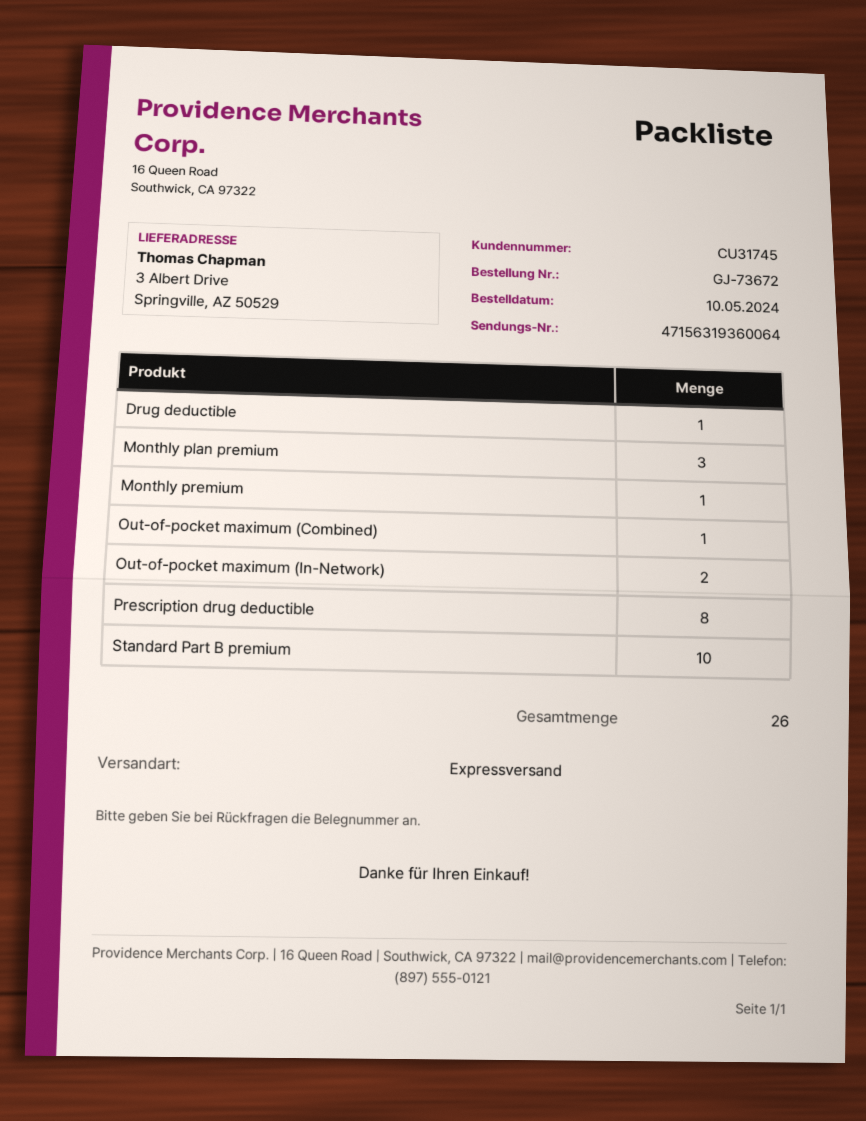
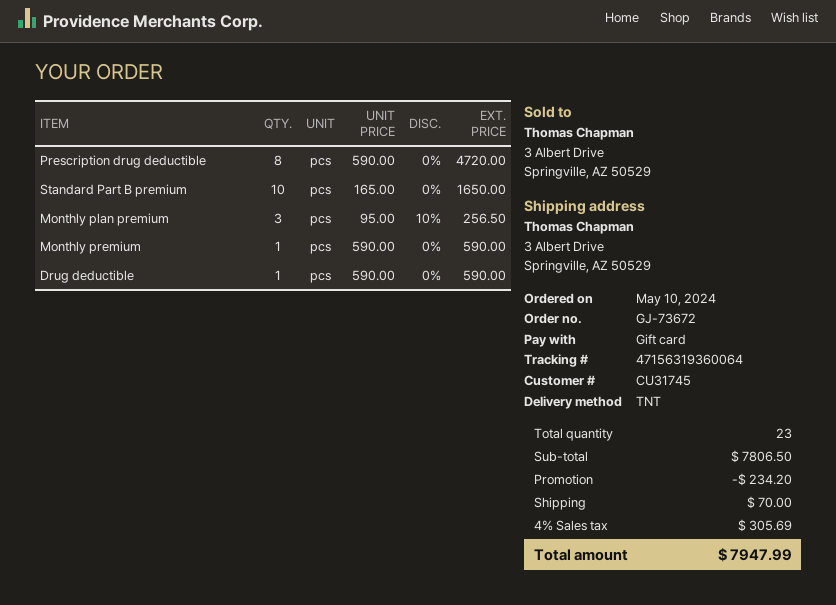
shipping method: express -> TNT
Out-of-pocket maximum (Combined): 1 -> none
Out-of-pocket maximum (In-Network): 2 -> none
total quantity: 26 -> 23

